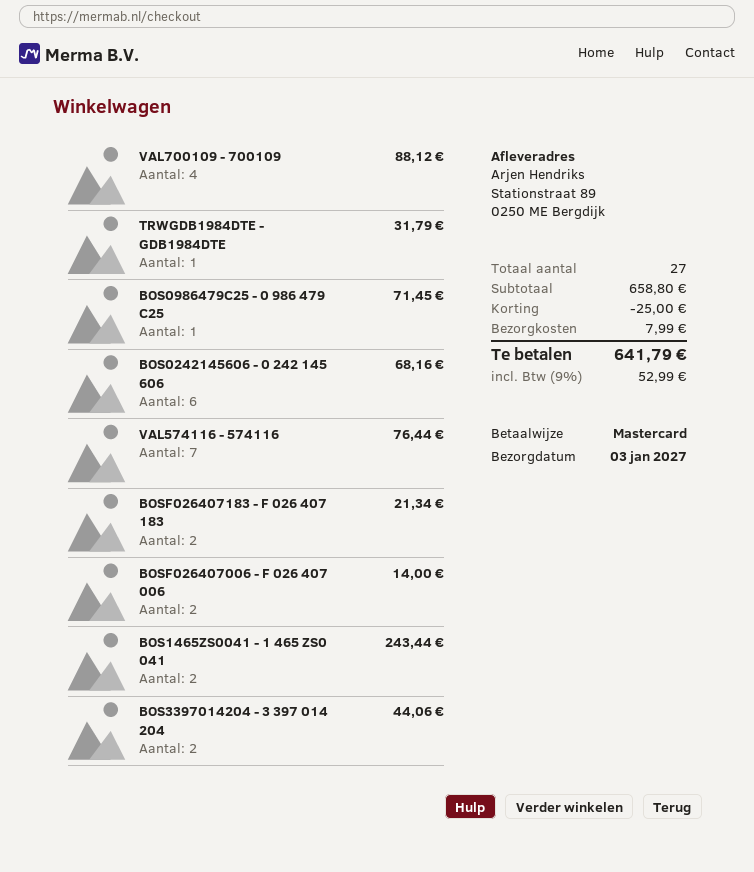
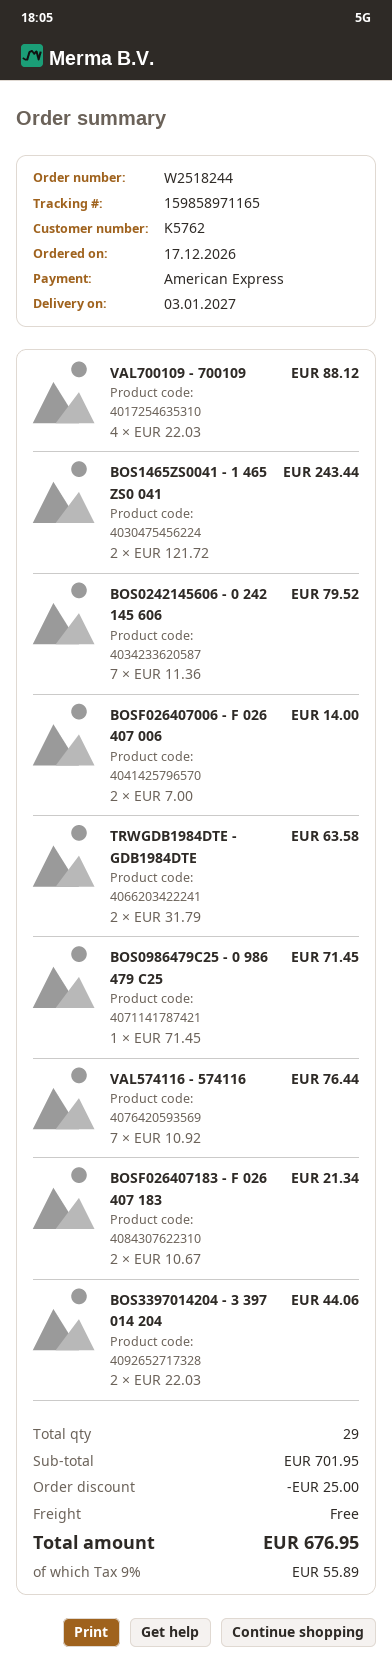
payment method: Mastercard -> American Express
TRWGDB1984DTE - GDB1984DTE: 1 for 31.79 -> 2 for 63.58
BOS0242145606 - 0 242 145 606: 6 for 68.16 -> 7 for 79.52
total quantity: 27 -> 29
subtotal: 658.80 -> 701.95
shipping: 7.99 -> 0.00
tax: 9% = 52.99 -> 9% = 55.89
total: 641.79 -> 676.95

